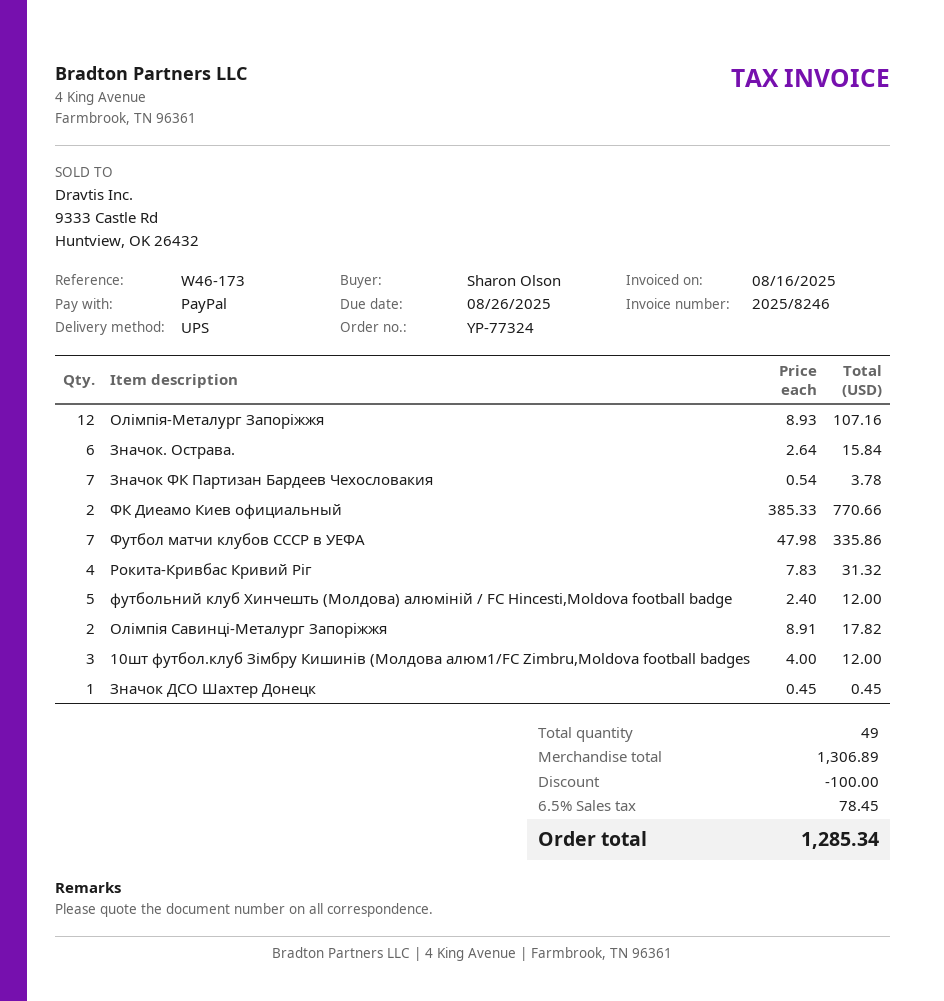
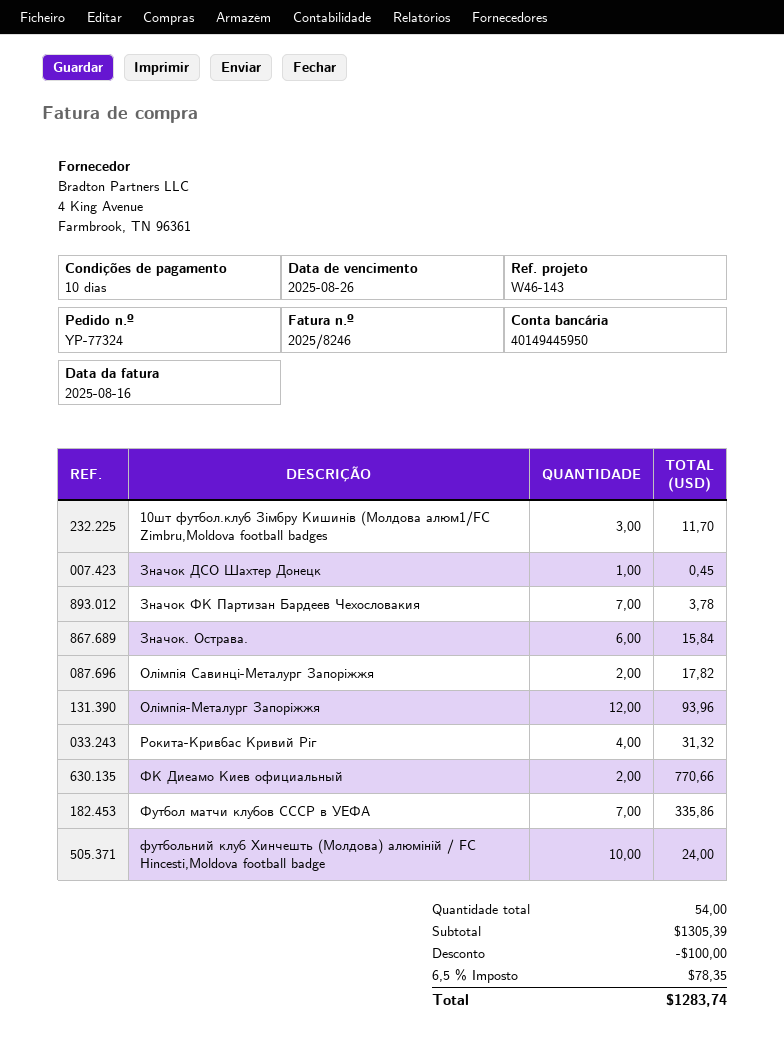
reference: W46-173 -> W46-143
Олімпія-Металург Запоріжжя: 12 for 107.16 -> 12 for 93.96
футбольний клуб Хинчешть (Молдова) алюміній / FC Hincesti,Moldova football badge: 5 for 12.00 -> 10 for 24.00
10шт футбол.клуб Зімбру Кишинів (Молдова алюм1/FC Zimbru,Moldova football badges: 3 for 12.00 -> 3 for 11.70
total quantity: 49 -> 54
subtotal: 1306.89 -> 1305.39
tax: 6.5% = 78.45 -> 6.5% = 78.35
total: 1285.34 -> 1283.74

